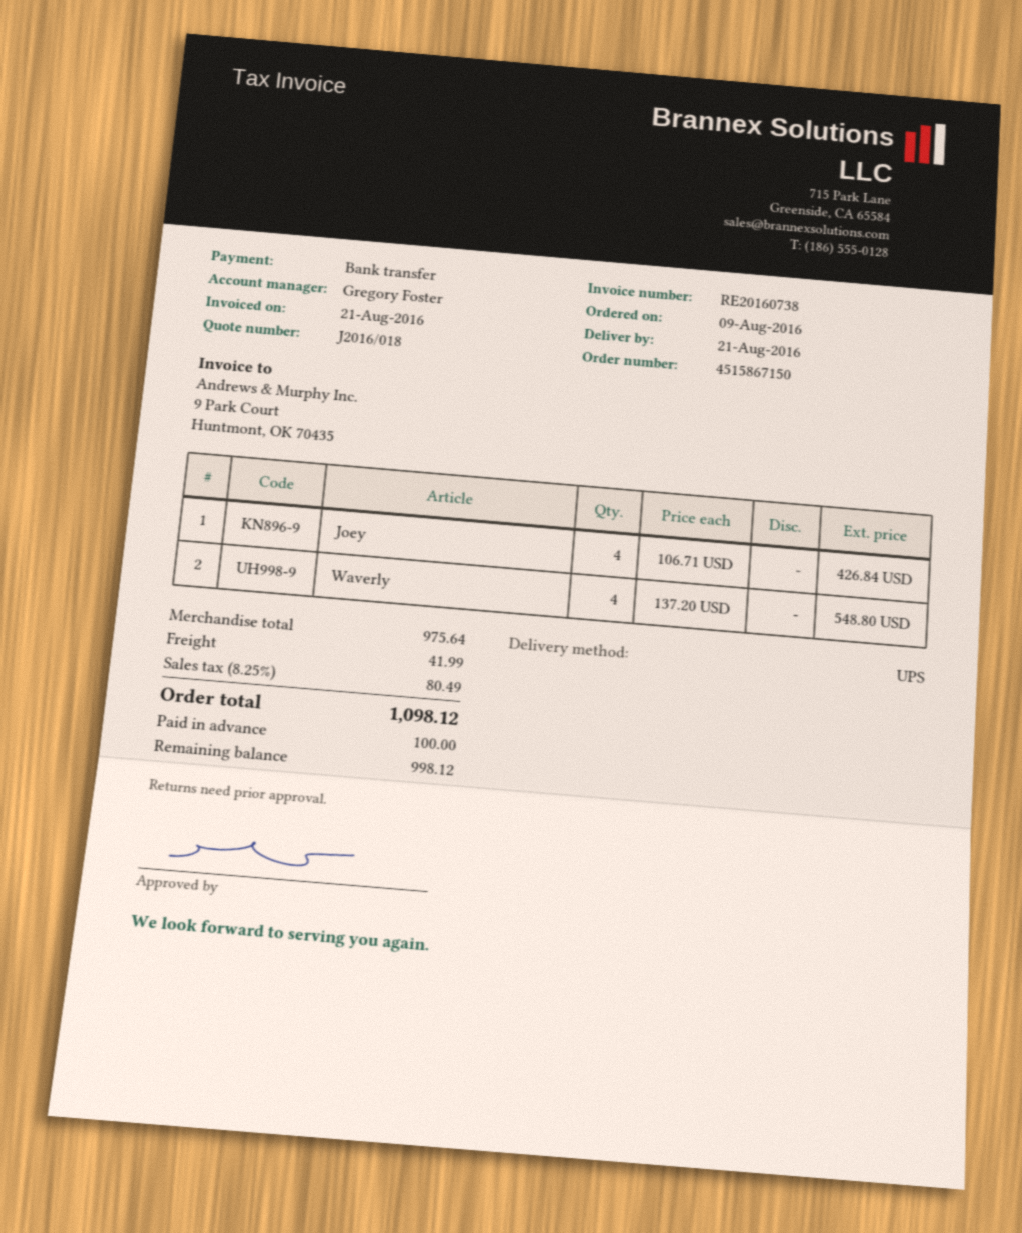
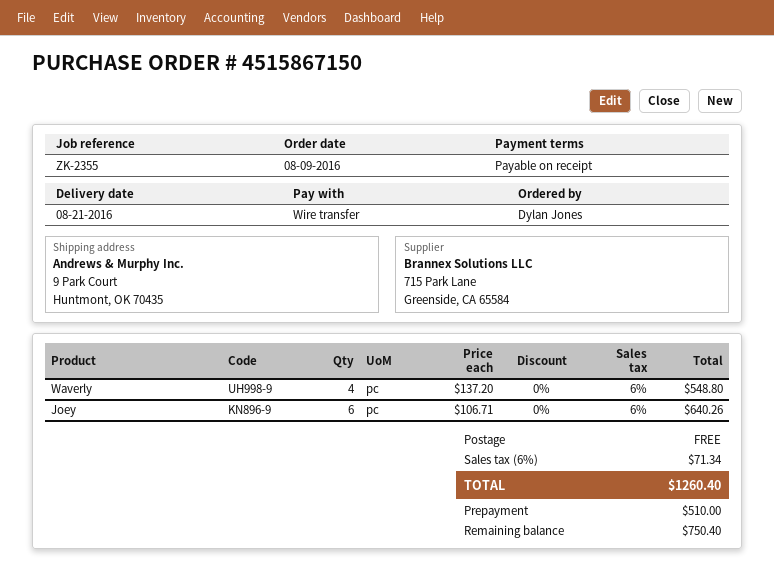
Joey: 4 x 106.71 = 426.84 -> 6 x 106.71 = 640.26
shipping: 41.99 -> 0.00
tax: 8.25% = 80.49 -> 6% = 71.34
total: 1098.12 -> 1260.40
deposit: 100.00 -> 510.00
balance: 998.12 -> 750.40

